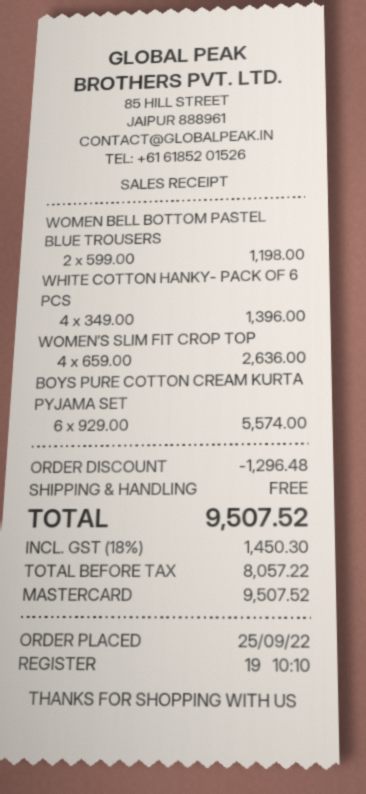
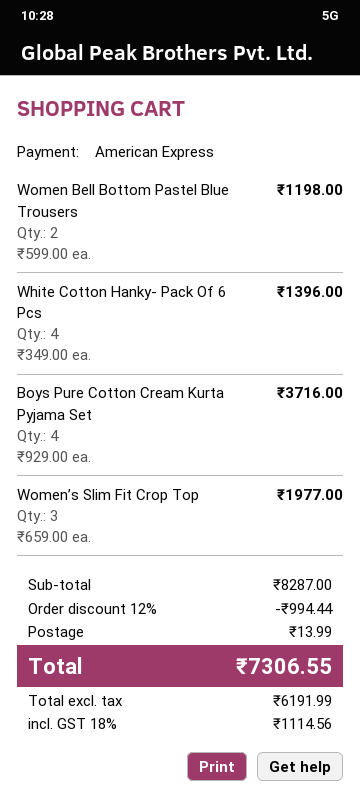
payment method: Mastercard -> American Express
WOMEN’S SLIM FIT CROP TOP: 4 x 659.00 = 2636.00 -> 3 x 659.00 = 1977.00
BOYS PURE COTTON CREAM KURTA PYJAMA SET: 6 x 929.00 = 5574.00 -> 4 x 929.00 = 3716.00
discount: 1296.48 -> 994.44
shipping: 0.00 -> 13.99
net: 8057.22 -> 6191.99
tax: 18% = 1450.30 -> 18% = 1114.56
total: 9507.52 -> 7306.55

